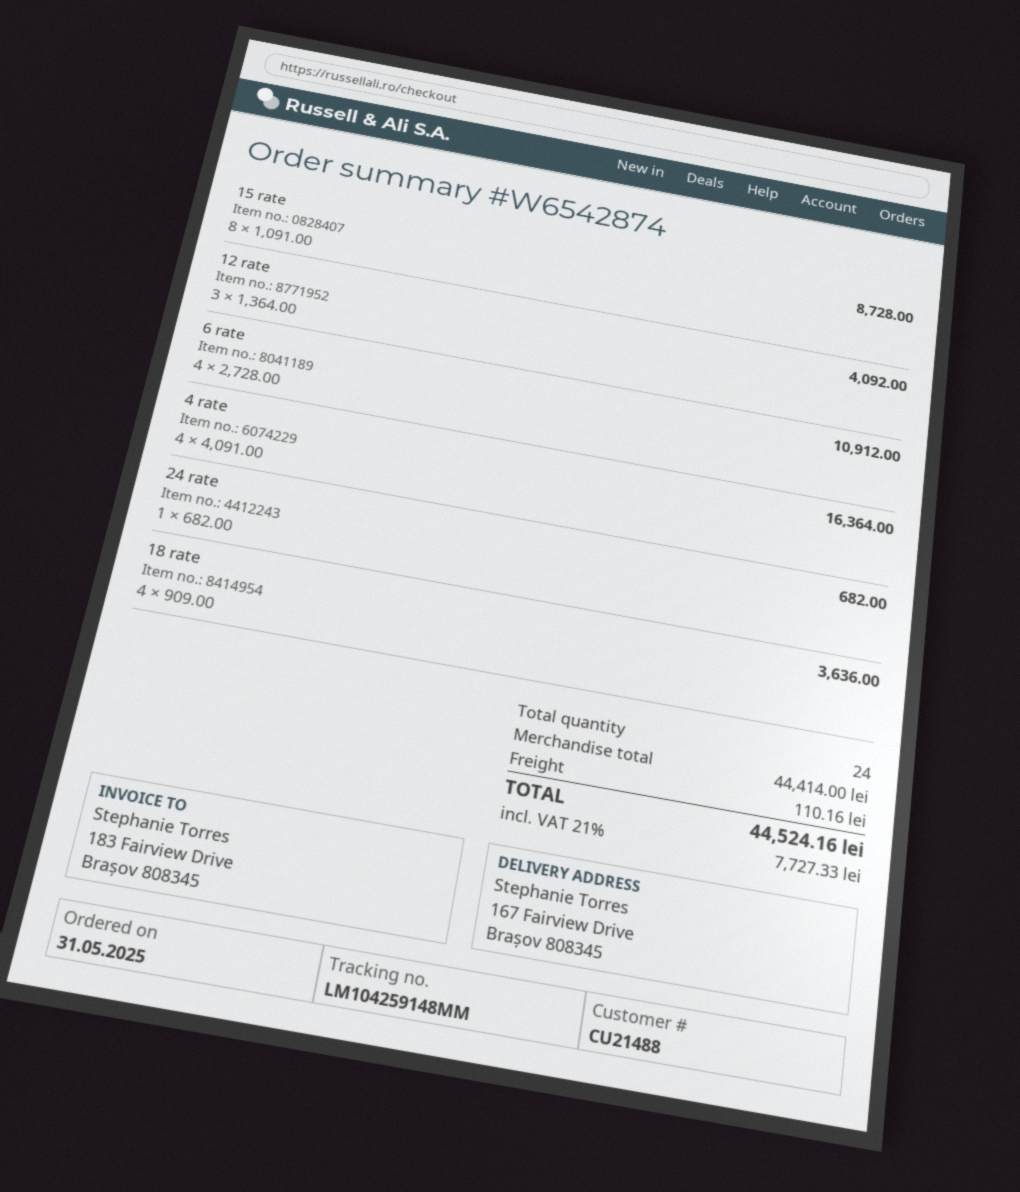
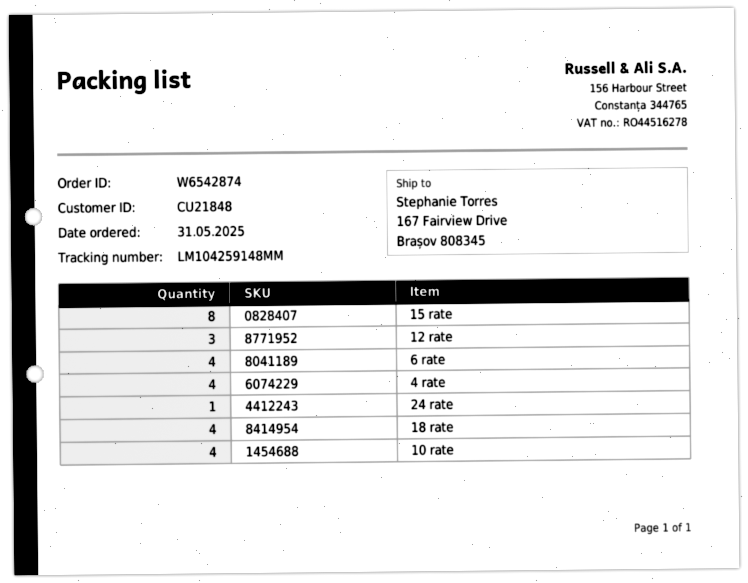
customer number: CU21488 -> CU21848
10 rate: none -> 4

